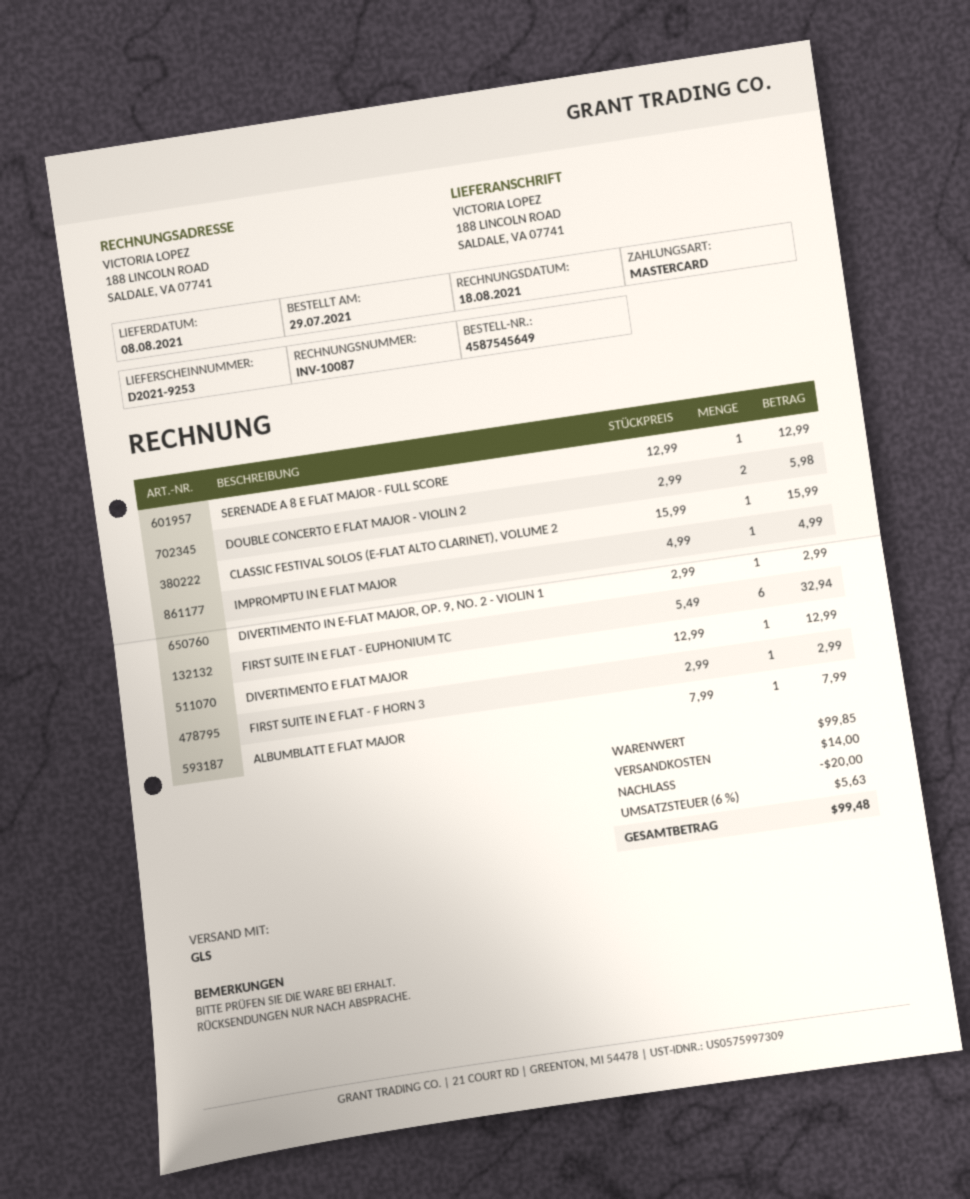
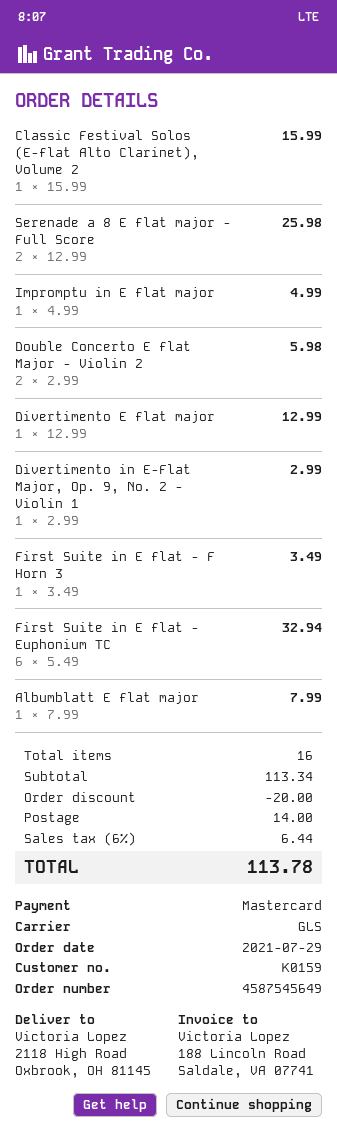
ship to: 188 LINCOLN ROAD, SALDALE, VA 07741 -> 2118 High Road, Oxbrook, OH 81145
SERENADE A 8 E FLAT MAJOR - FULL SCORE: 1 x 12.99 = 12.99 -> 2 x 12.99 = 25.98
FIRST SUITE IN E FLAT - F HORN 3: 1 x 2.99 = 2.99 -> 1 x 3.49 = 3.49
subtotal: 99.85 -> 113.34
tax: 6% = 5.63 -> 6% = 6.44
total: 99.48 -> 113.78

